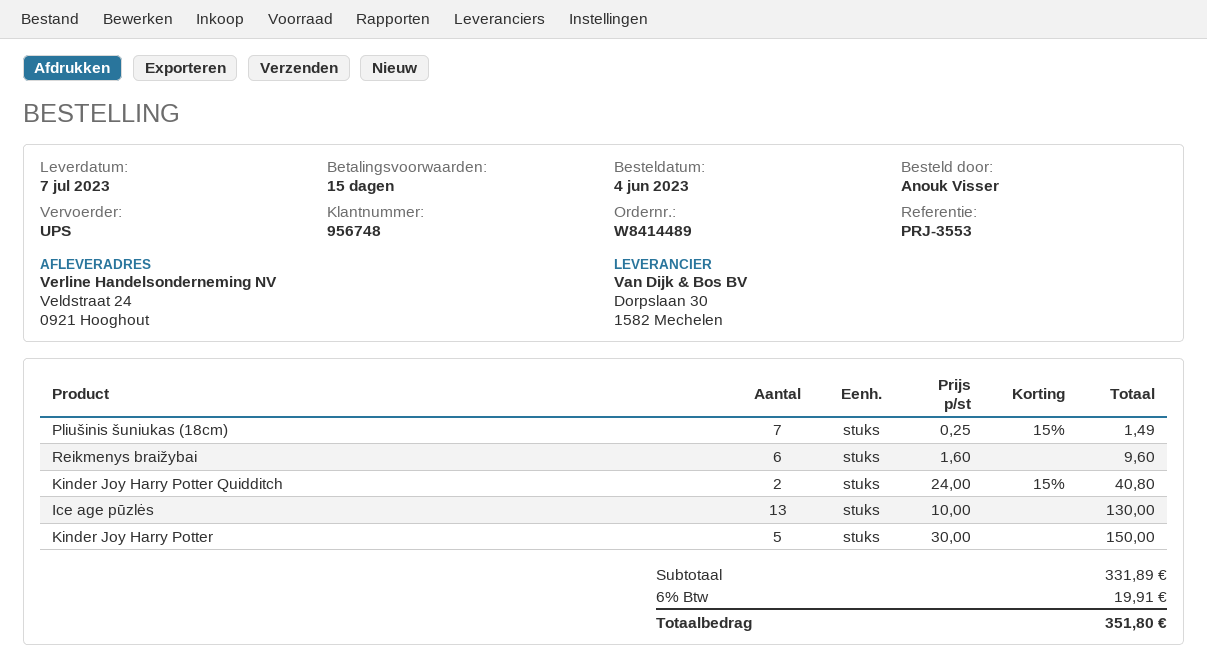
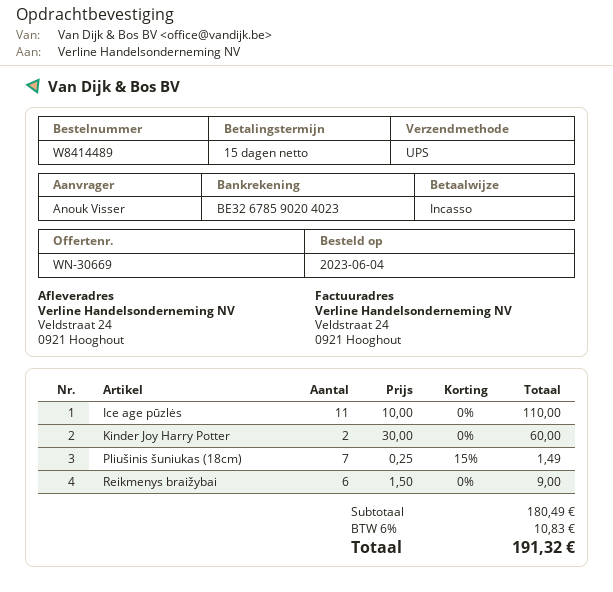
Reikmenys braižybai: 6 x 1.60 = 9.60 -> 6 x 1.50 = 9.00
Kinder Joy Harry Potter Quidditch: 2 x 24.00 - 15% = 40.80 -> none
Ice age pūzlės: 13 x 10.00 = 130.00 -> 11 x 10.00 = 110.00
Kinder Joy Harry Potter: 5 x 30.00 = 150.00 -> 2 x 30.00 = 60.00
subtotal: 331.89 -> 180.49
tax: 6% = 19.91 -> 6% = 10.83
total: 351.80 -> 191.32

